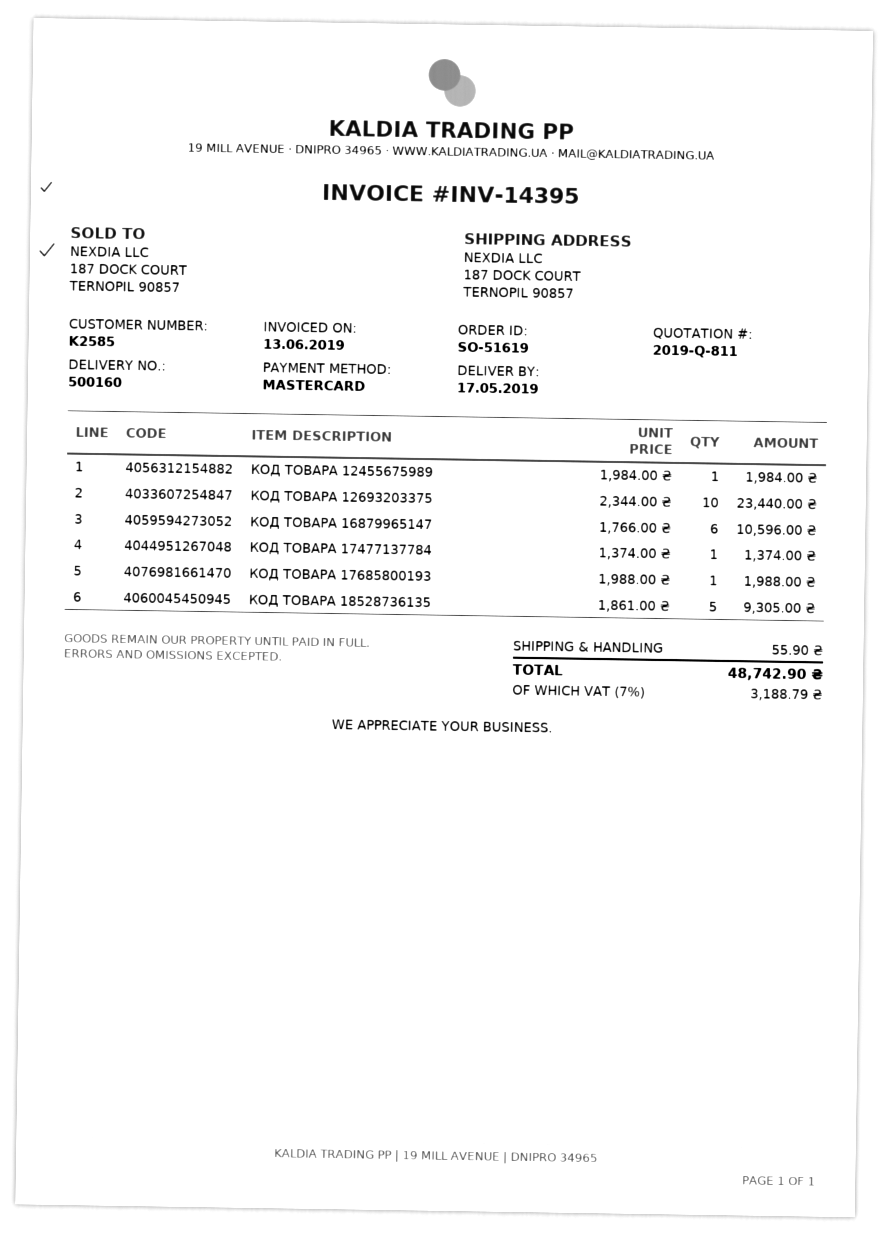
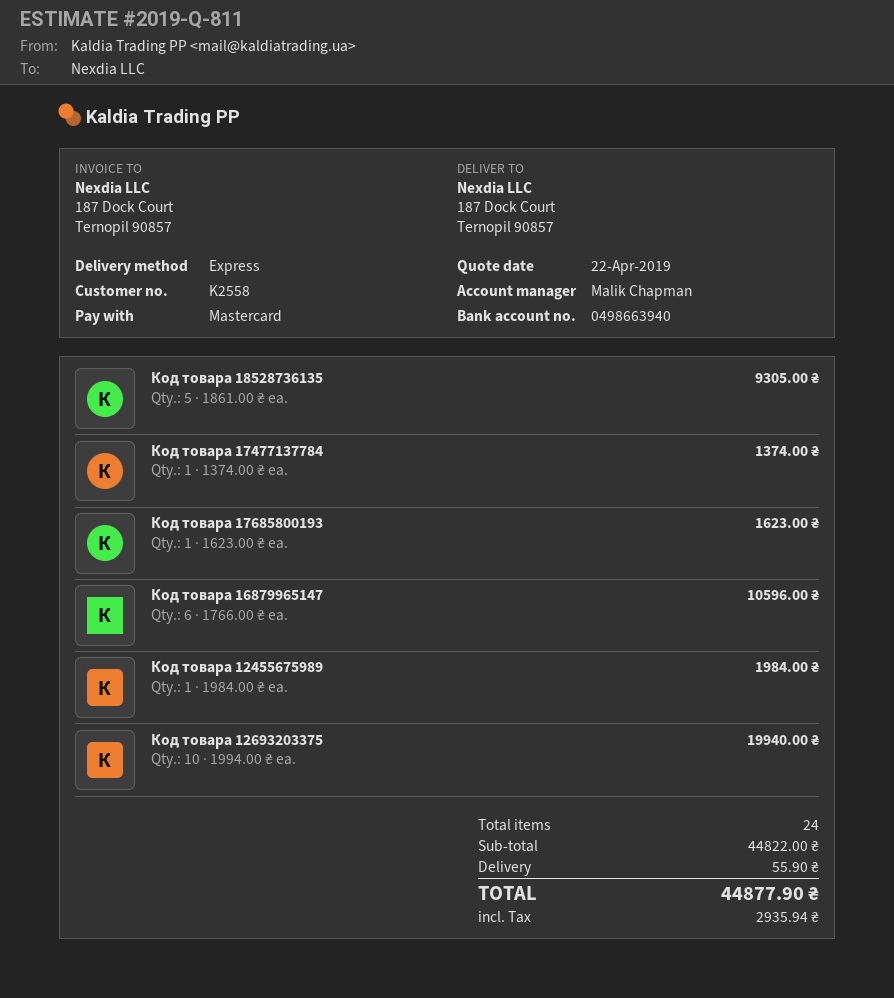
customer number: K2585 -> K2558
КОД ТОВАРА 12693203375: 10 x 2344.00 = 23440.00 -> 10 x 1994.00 = 19940.00
КОД ТОВАРА 17685800193: 1 x 1988.00 = 1988.00 -> 1 x 1623.00 = 1623.00
tax: 3188.79 -> 2935.94
total: 48742.90 -> 44877.90

